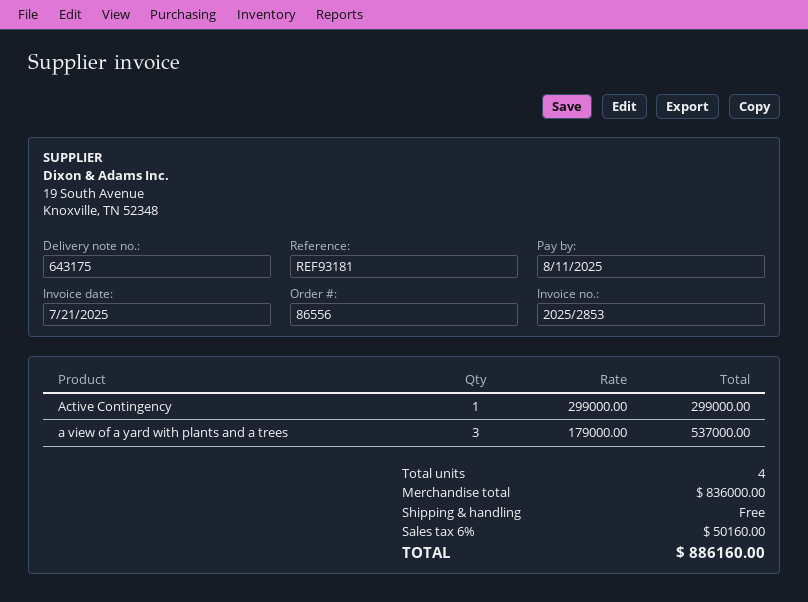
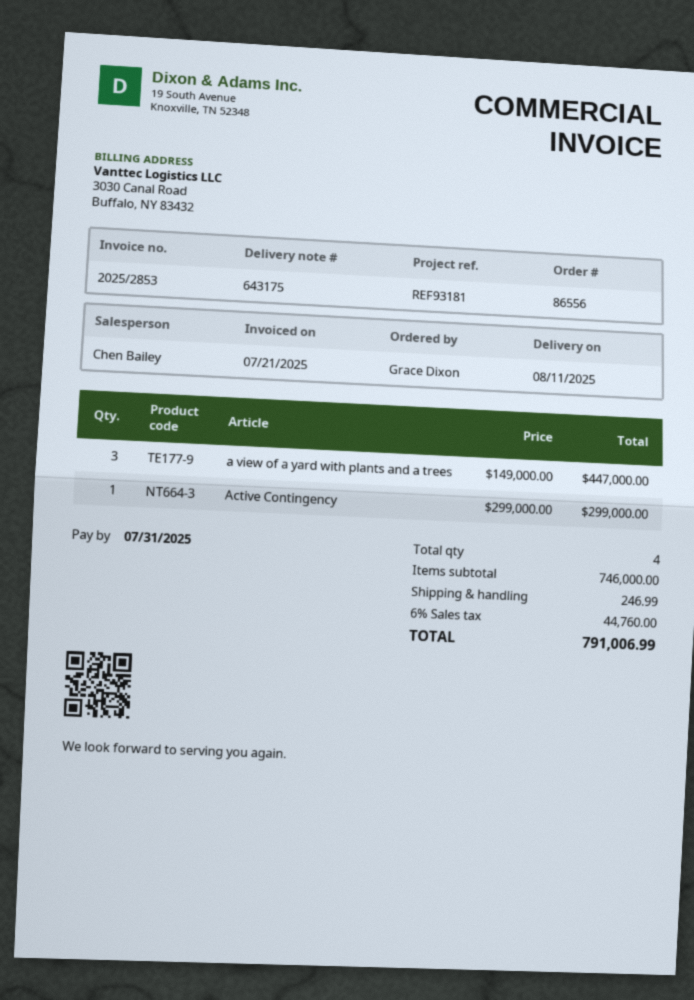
due date: 2025-08-11 -> 2025-07-31
a view of a yard with plants and a trees: 3 x 179000.00 = 537000.00 -> 3 x 149000.00 = 447000.00
subtotal: 836000.00 -> 746000.00
shipping: 0.00 -> 246.99
tax: 6% = 50160.00 -> 6% = 44760.00
total: 886160.00 -> 791006.99

